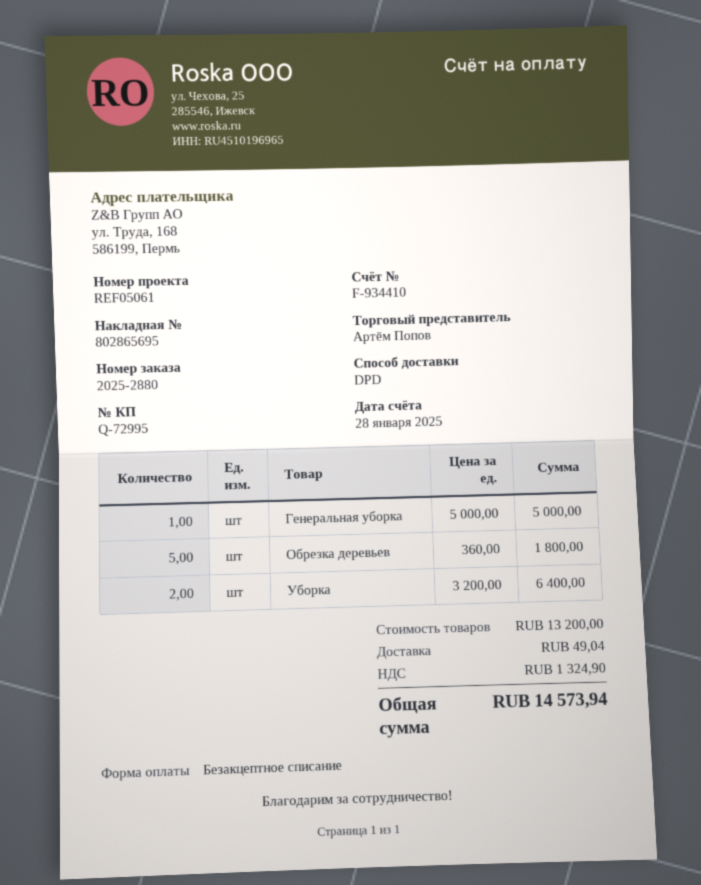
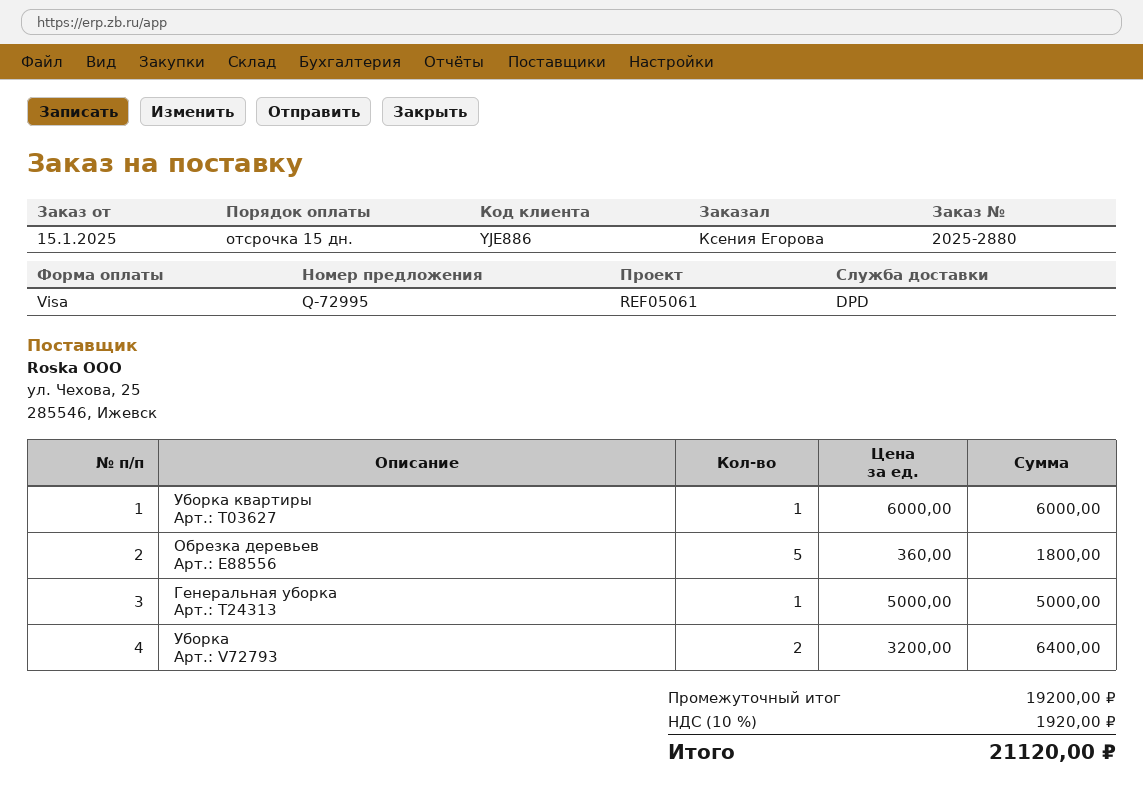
payment method: direct debit -> Visa
Уборка квартиры: none -> 1 x 6000.00 = 6000.00
subtotal: 13200.00 -> 19200.00
shipping: 49.04 -> none
tax: 1324.90 -> 1920.00
total: 14573.94 -> 21120.00

